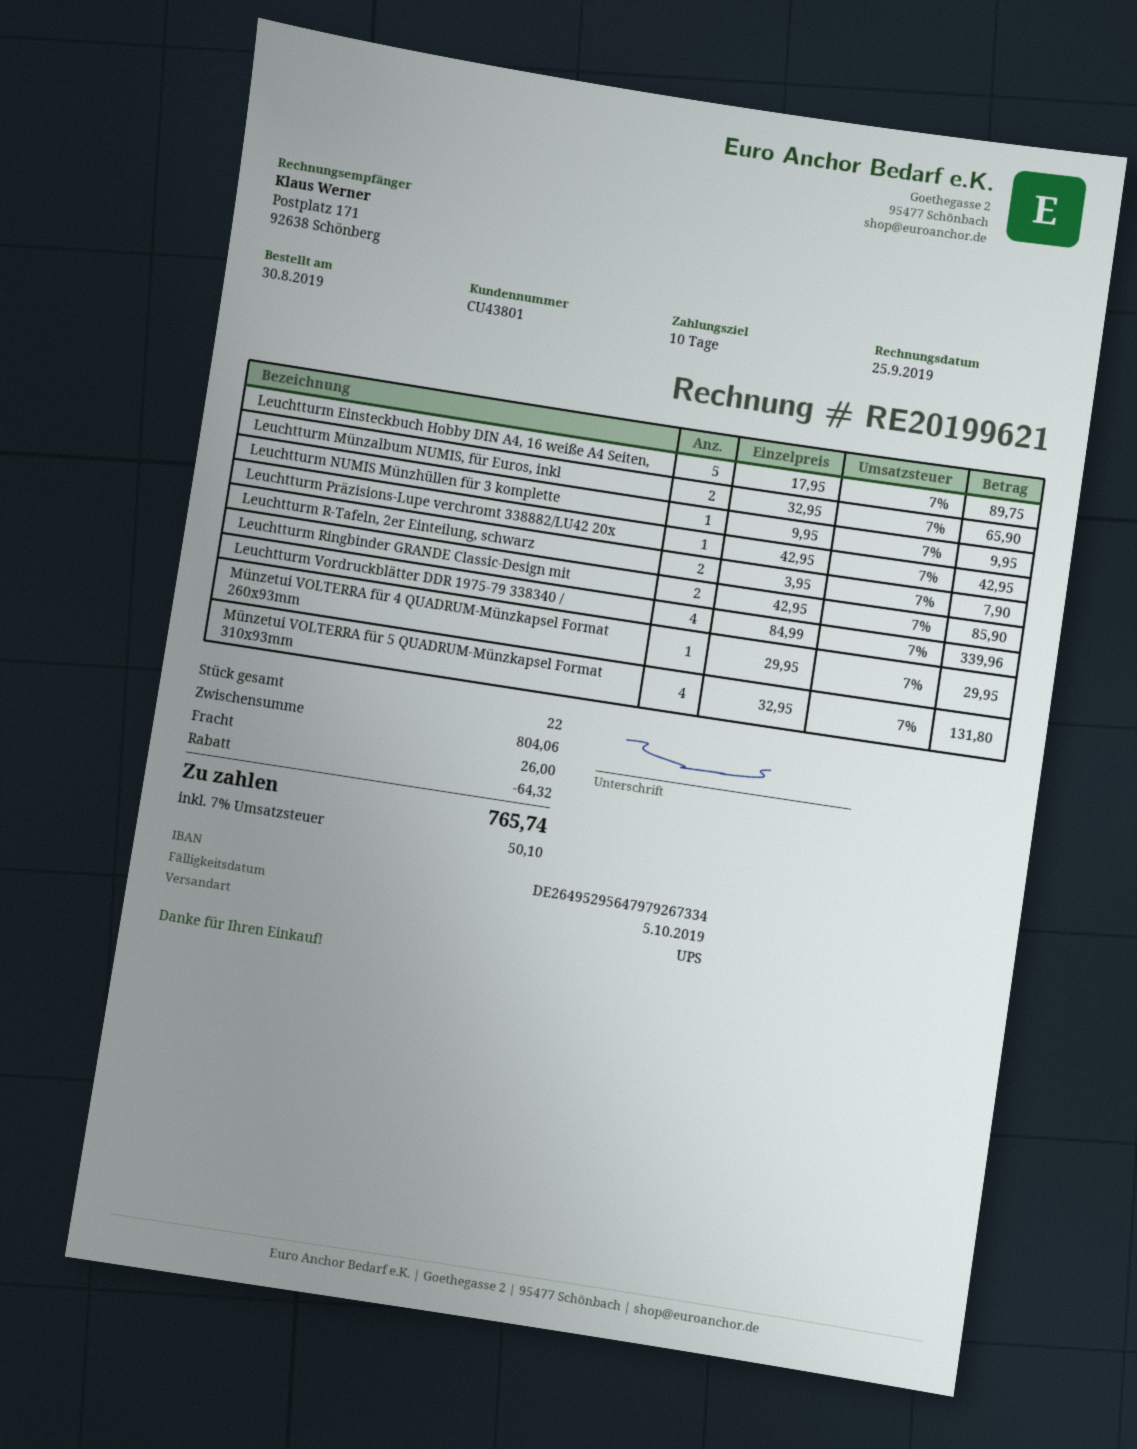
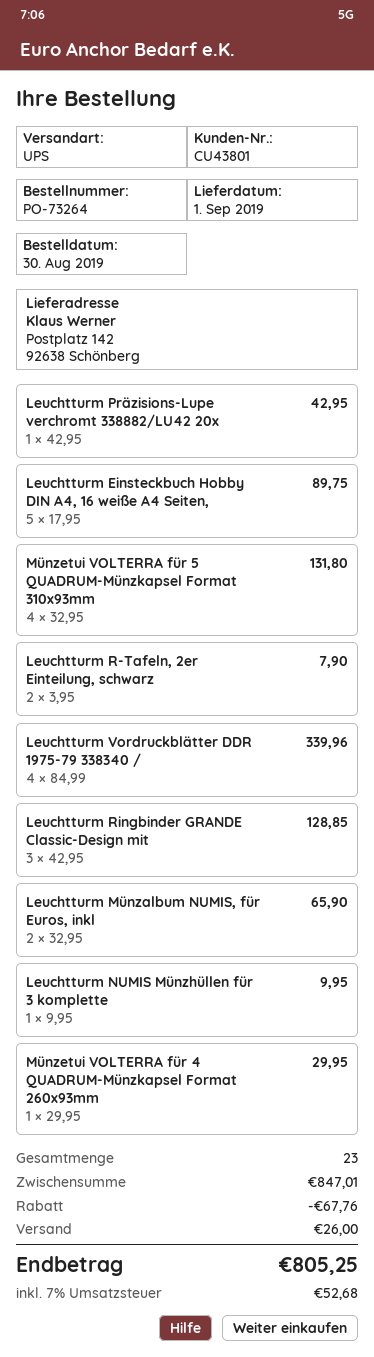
Leuchtturm Ringbinder GRANDE Classic-Design mit: 2 x 42.95 = 85.90 -> 3 x 42.95 = 128.85
total quantity: 22 -> 23
subtotal: 804.06 -> 847.01
discount: 64.32 -> 67.76
tax: 7% = 50.10 -> 7% = 52.68
total: 765.74 -> 805.25

